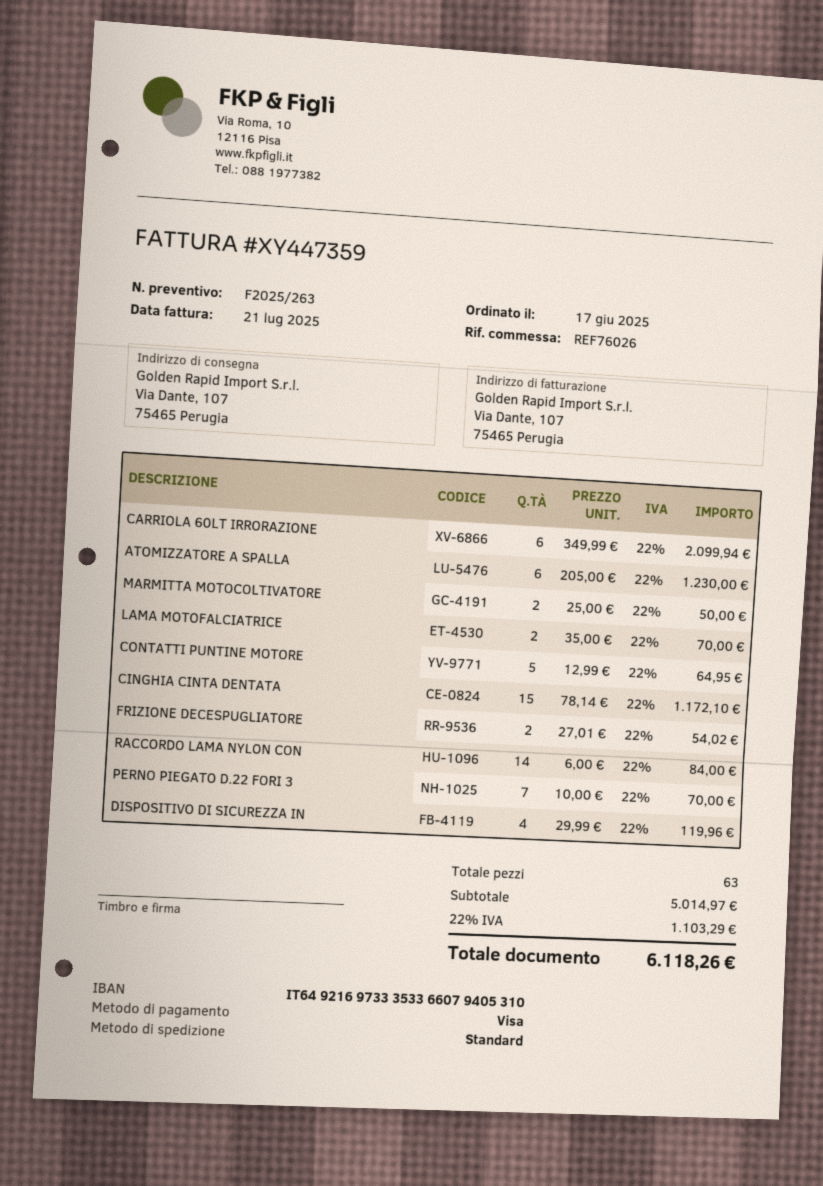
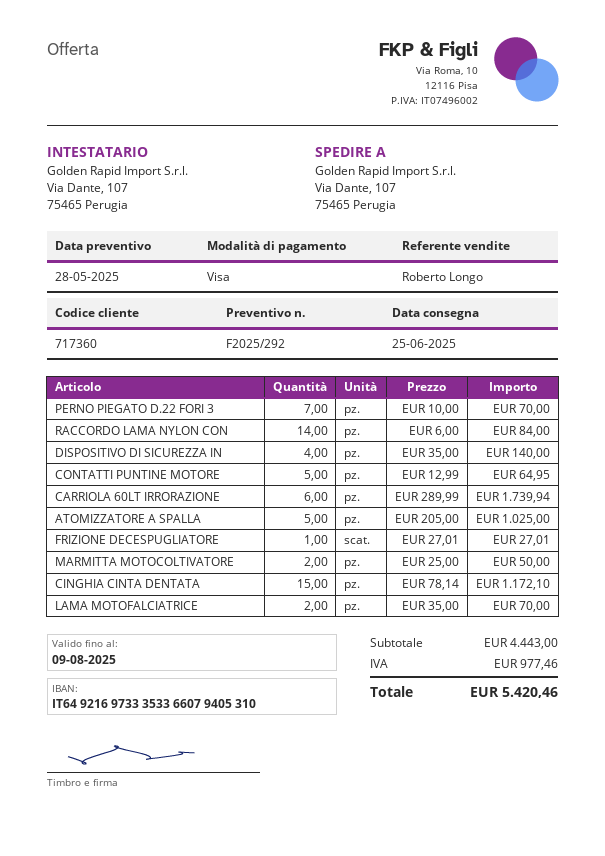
quote number: F2025/263 -> F2025/292
CARRIOLA 60LT IRRORAZIONE: 6 x 349.99 = 2099.94 -> 6 x 289.99 = 1739.94
ATOMIZZATORE A SPALLA: 6 x 205.00 = 1230.00 -> 5 x 205.00 = 1025.00
FRIZIONE DECESPUGLIATORE: 2 x 27.01 = 54.02 -> 1 x 27.01 = 27.01
DISPOSITIVO DI SICUREZZA IN: 4 x 29.99 = 119.96 -> 4 x 35.00 = 140.00
subtotal: 5014.97 -> 4443.00
tax: 1103.29 -> 977.46
total: 6118.26 -> 5420.46

